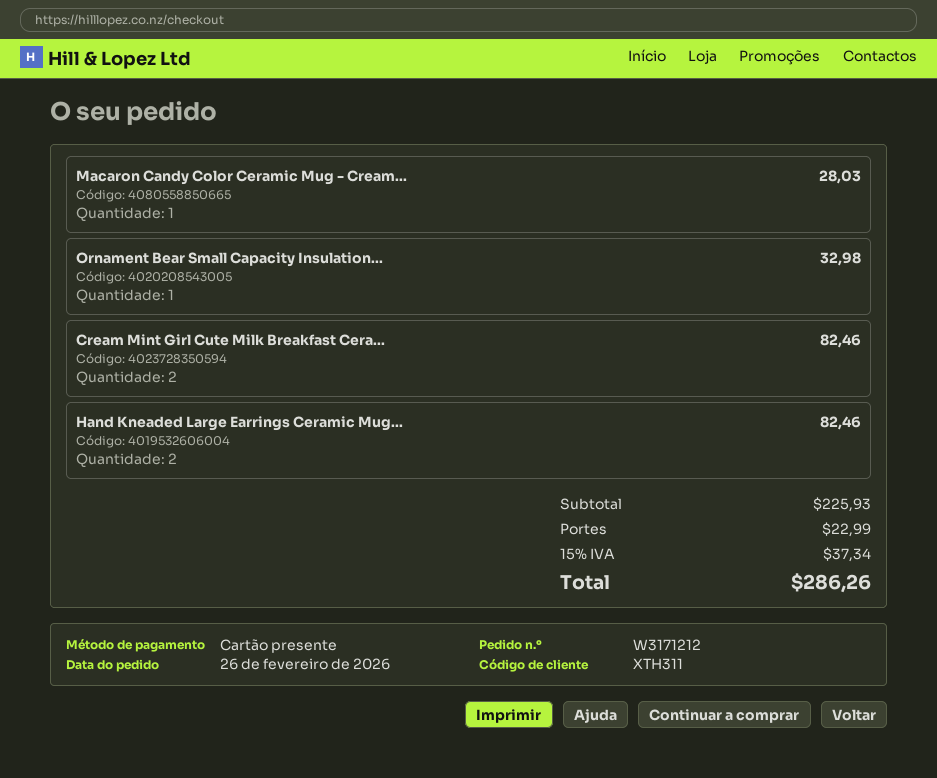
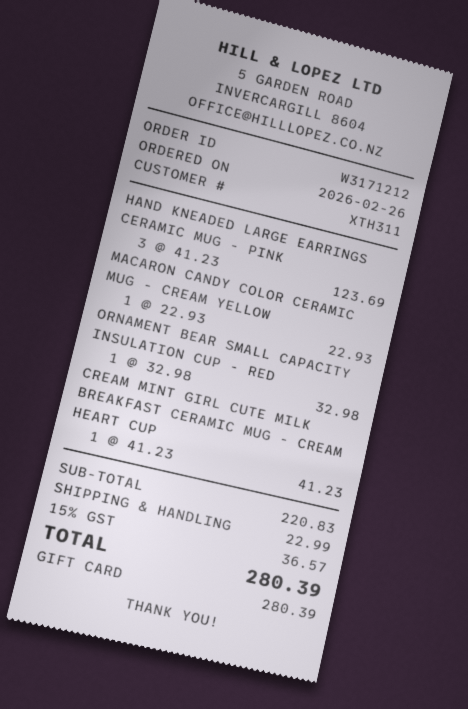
Macaron Candy Color Ceramic Mug - Cream...: 1 for 28.03 -> 1 for 22.93
Cream Mint Girl Cute Milk Breakfast Cera...: 2 for 82.46 -> 1 for 41.23
Hand Kneaded Large Earrings Ceramic Mug...: 2 for 82.46 -> 3 for 123.69
subtotal: 225.93 -> 220.83
tax: 15% = 37.34 -> 15% = 36.57
total: 286.26 -> 280.39

